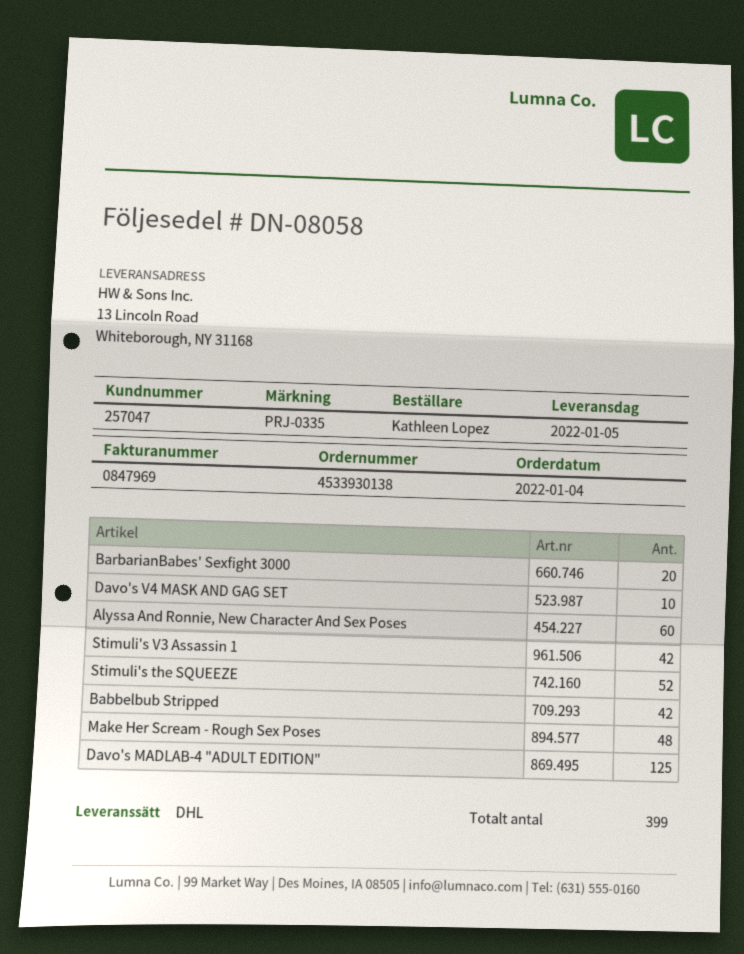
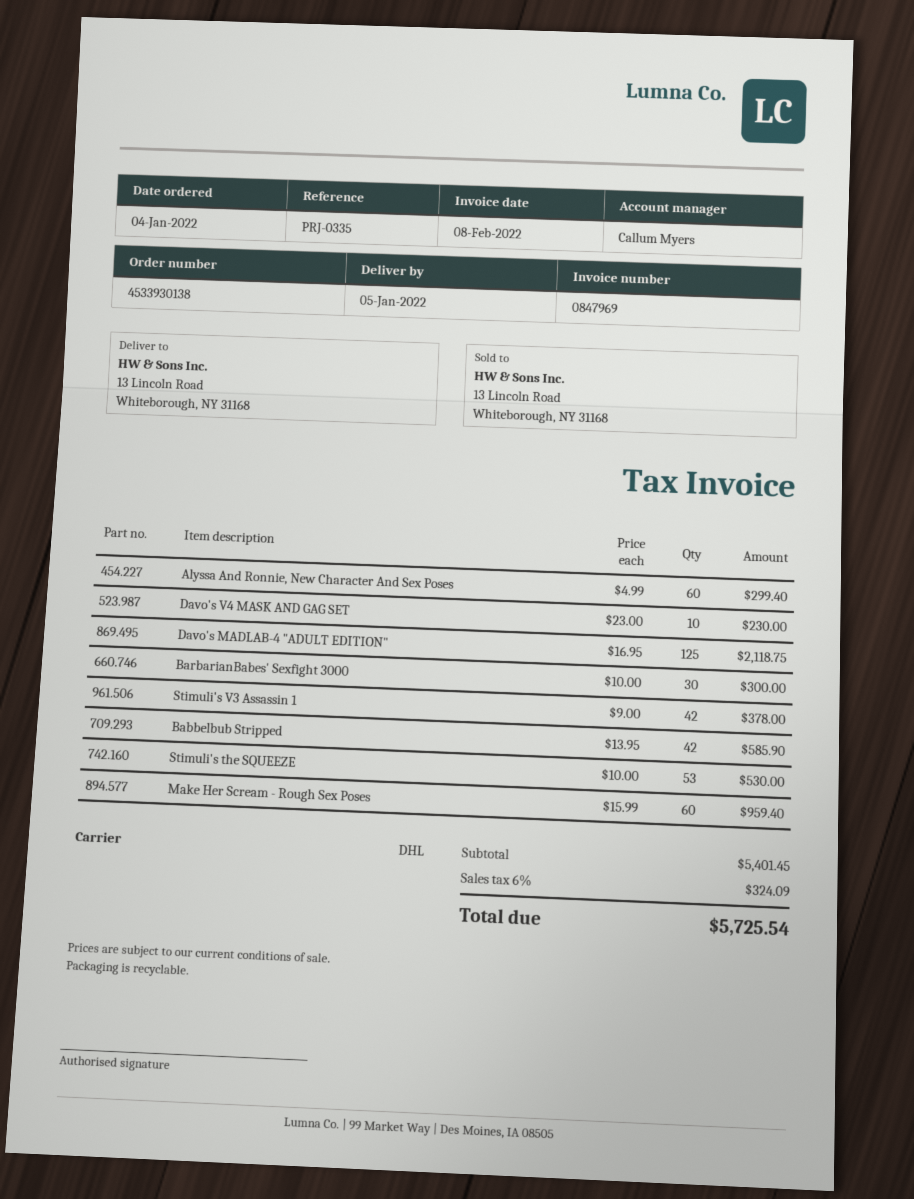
BarbarianBabes' Sexfight 3000: 20 -> 30
Stimuli's the SQUEEZE: 52 -> 53
Make Her Scream - Rough Sex Poses: 48 -> 60

